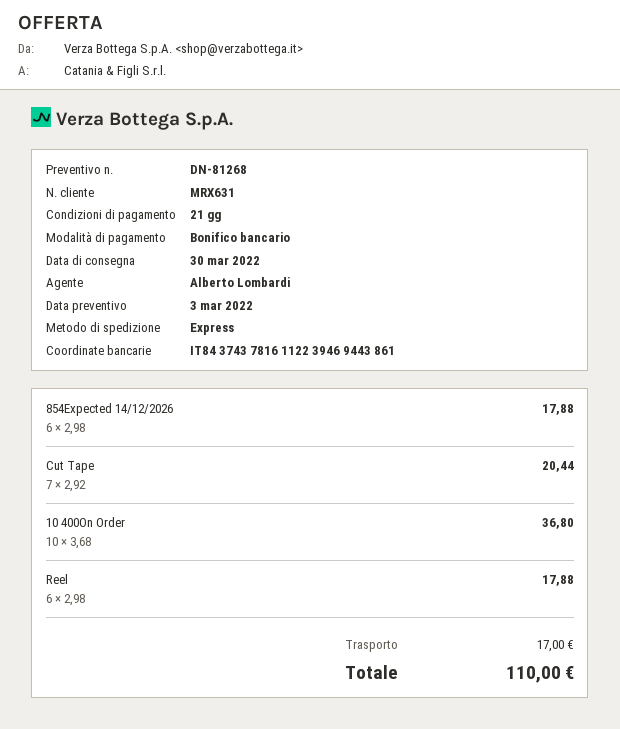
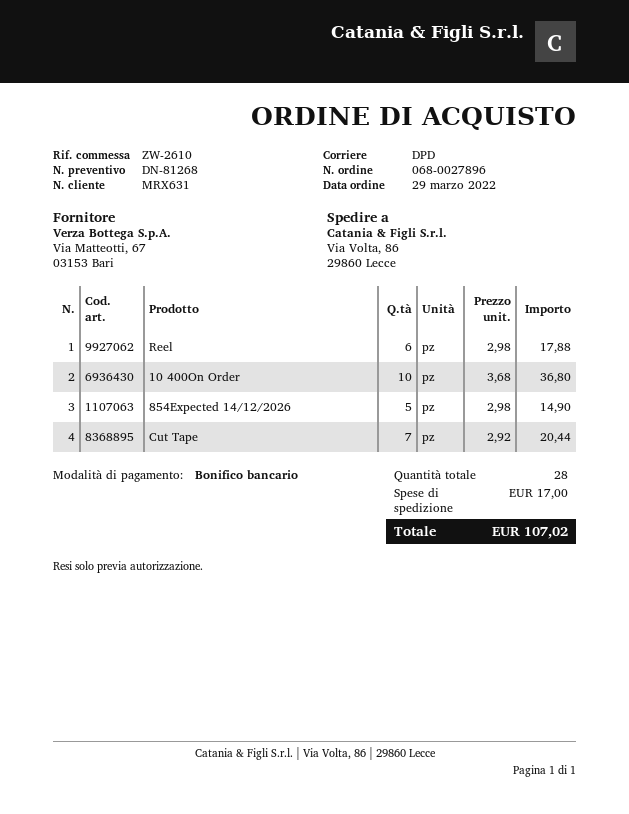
shipping method: express -> DPD
854Expected 14/12/2026: 6 x 2.98 = 17.88 -> 5 x 2.98 = 14.90
total: 110.00 -> 107.02

